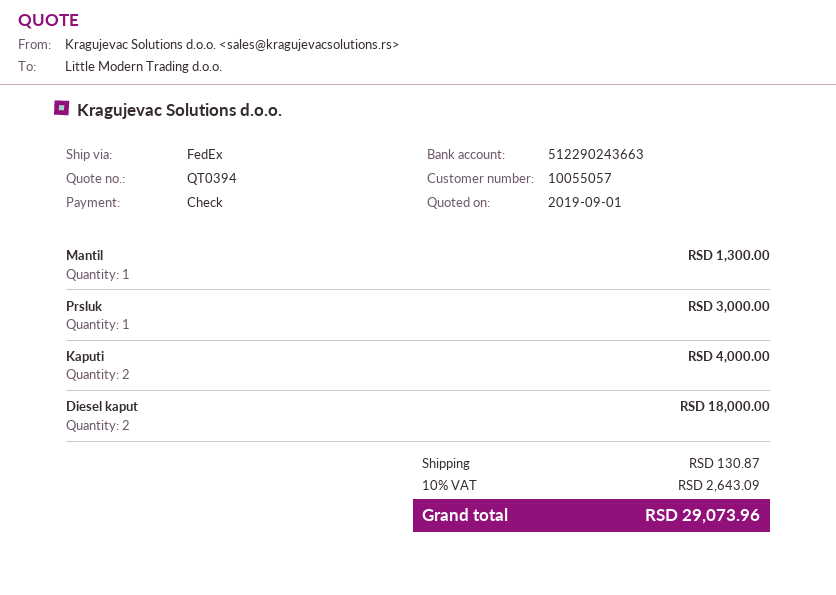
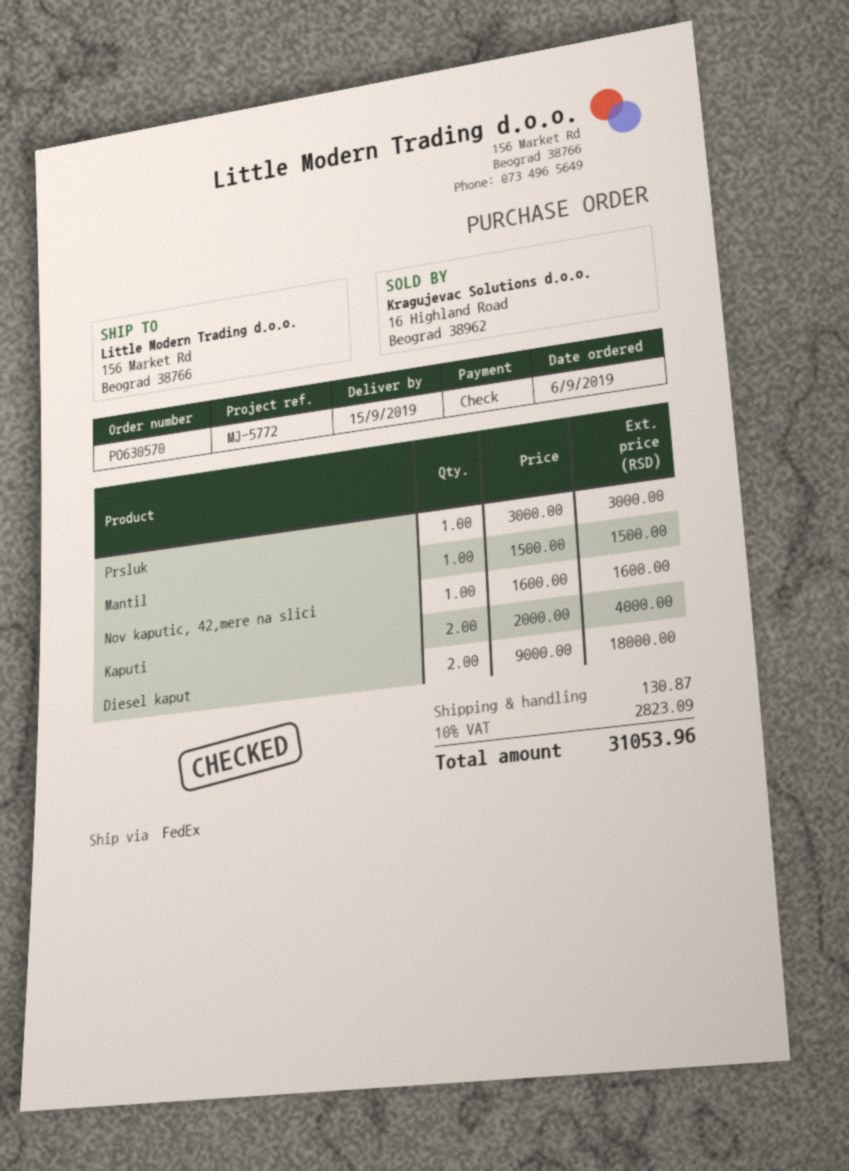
Mantil: 1 for 1300.00 -> 1 for 1500.00
Nov kaputic, 42,mere na slici: none -> 1 for 1600.00
tax: 10% = 2643.09 -> 10% = 2823.09
total: 29073.96 -> 31053.96

